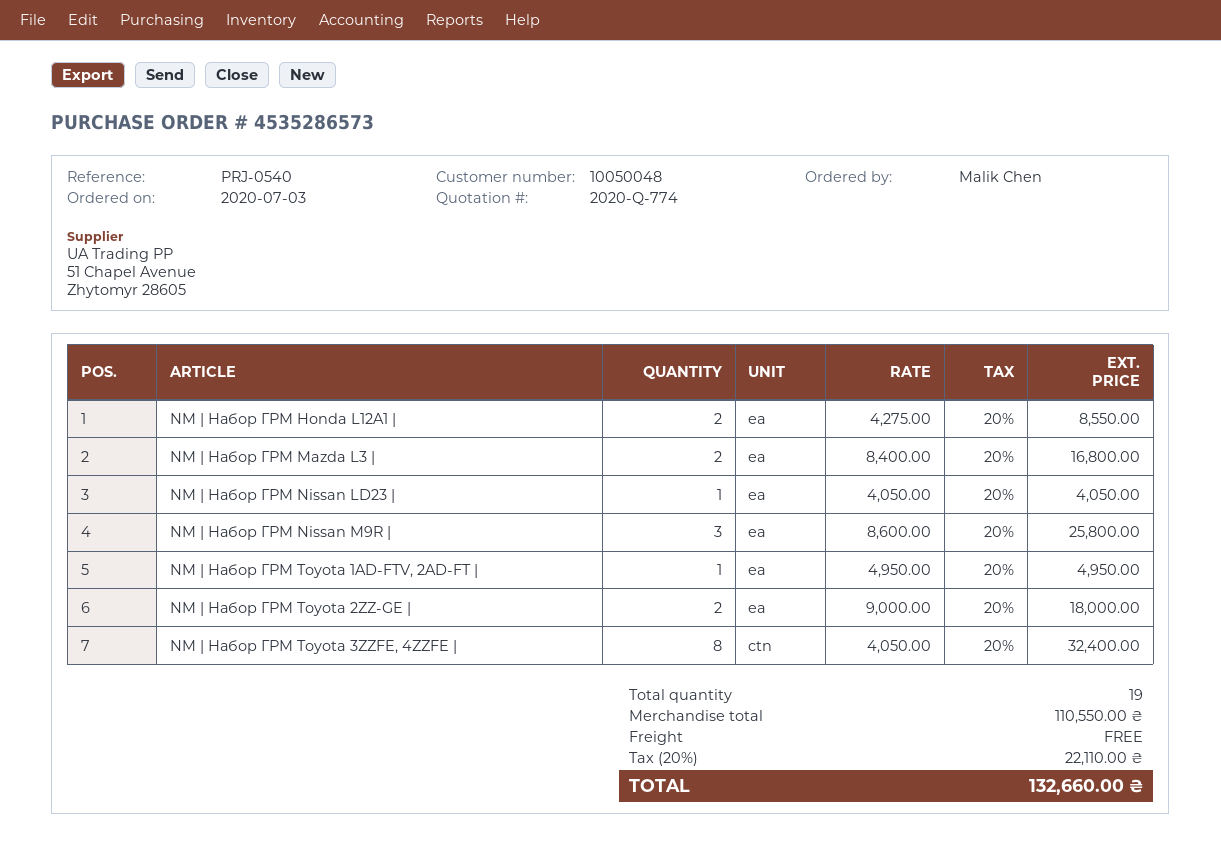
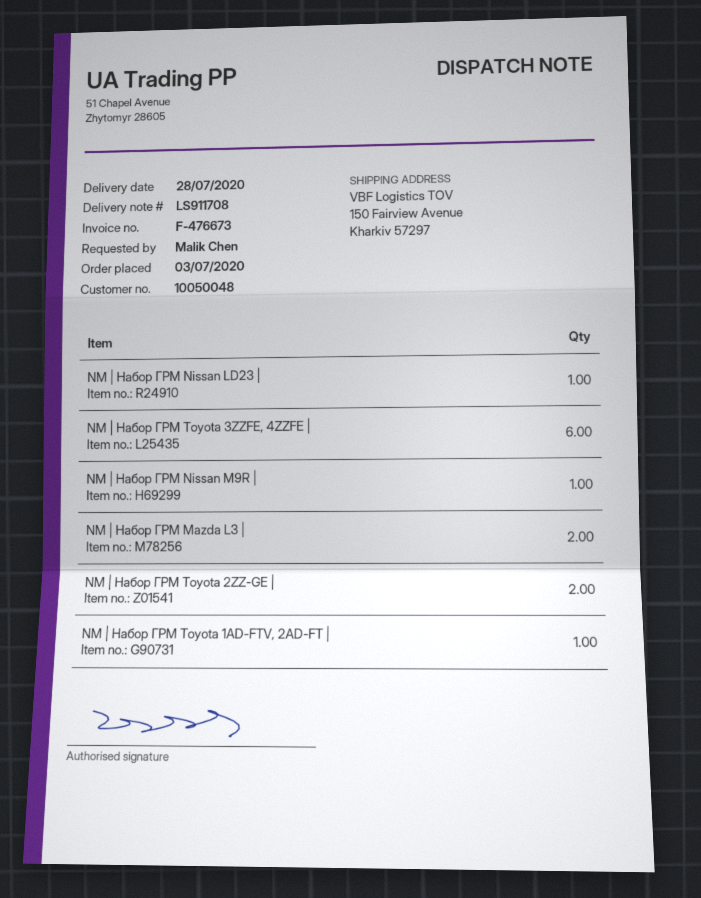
NM | Набор ГРМ Honda L12A1 |: 2 -> none
NM | Набор ГРМ Nissan M9R |: 3 -> 1
NM | Набор ГРМ Toyota 3ZZFE, 4ZZFE |: 8 -> 6

